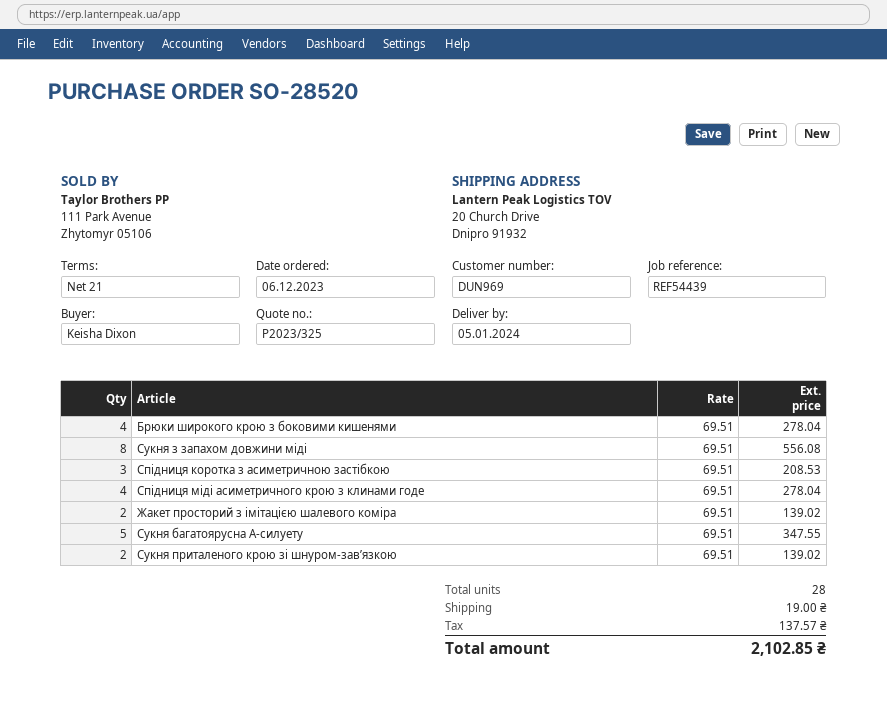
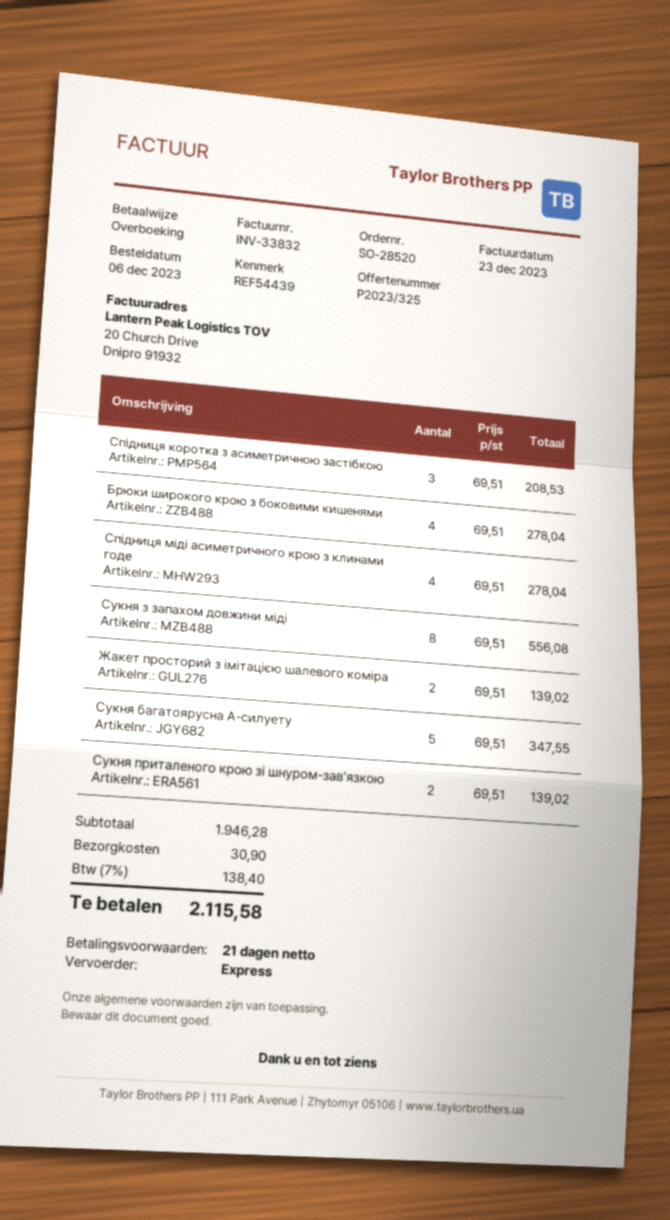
shipping: 19.00 -> 30.90
tax: 137.57 -> 138.40
total: 2102.85 -> 2115.58

